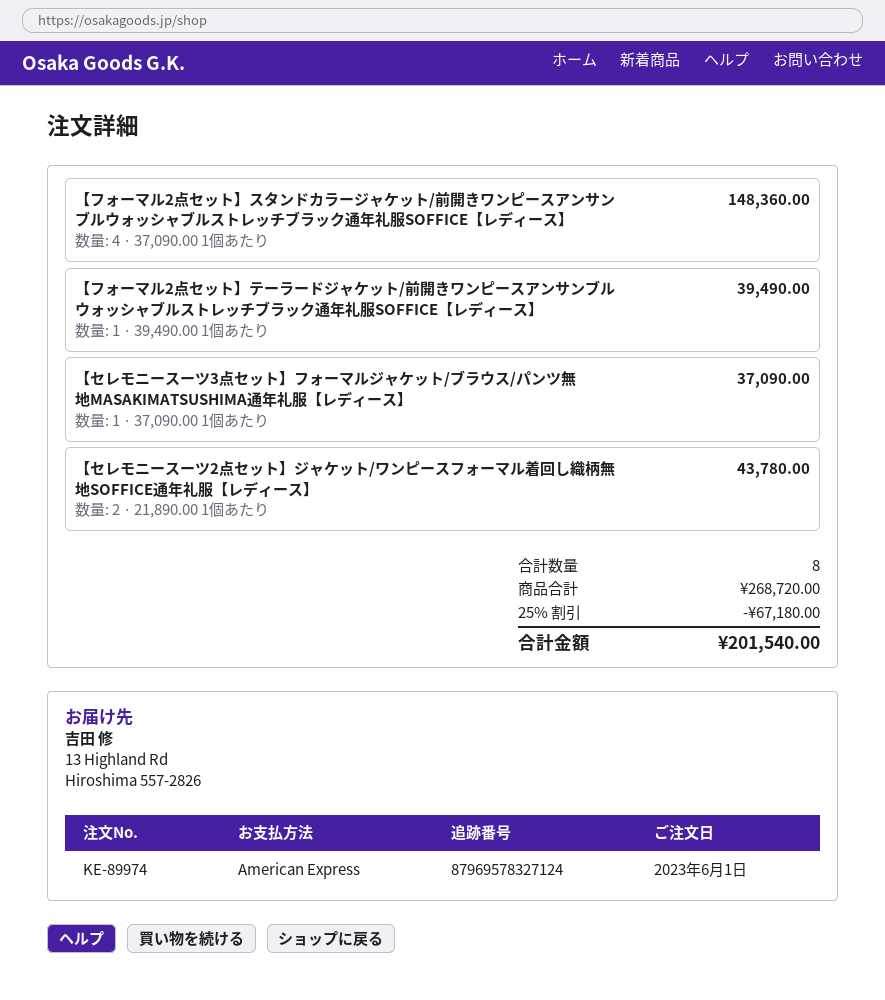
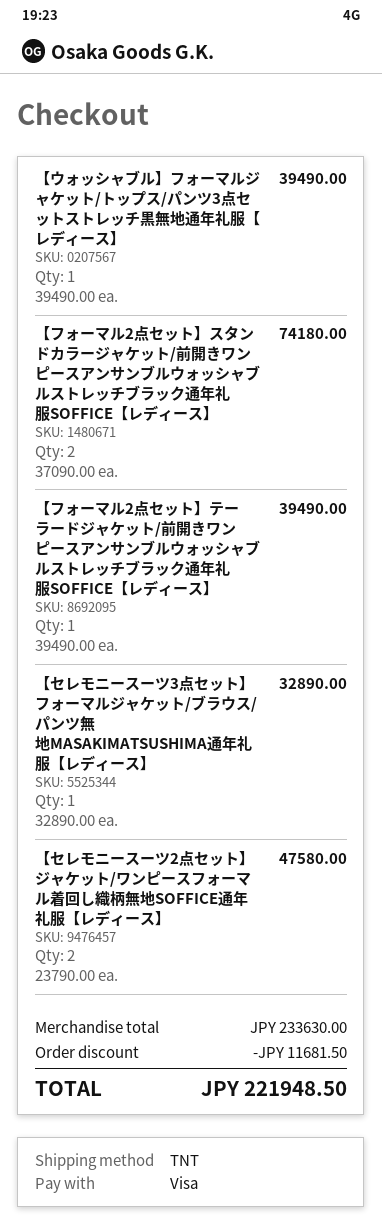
payment method: American Express -> Visa
【フォーマル2点セット】スタンドカラージャケット/前開きワンピースアンサンブルウォッシャブルストレッチブラック通年礼服SOFFICE【レディース】: 4 x 37090.00 = 148360.00 -> 2 x 37090.00 = 74180.00
【セレモニースーツ3点セット】フォーマルジャケット/ブラウス/パンツ無地MASAKIMATSUSHIMA通年礼服【レディース】: 1 x 37090.00 = 37090.00 -> 1 x 32890.00 = 32890.00
【セレモニースーツ2点セット】ジャケット/ワンピースフォーマル着回し織柄無地SOFFICE通年礼服【レディース】: 2 x 21890.00 = 43780.00 -> 2 x 23790.00 = 47580.00
【ウォッシャブル】フォーマルジャケット/トップス/パンツ3点セットストレッチ黒無地通年礼服【レディース】: none -> 1 x 39490.00 = 39490.00
subtotal: 268720.00 -> 233630.00
discount: 67180.00 -> 11681.50
total: 201540.00 -> 221948.50

